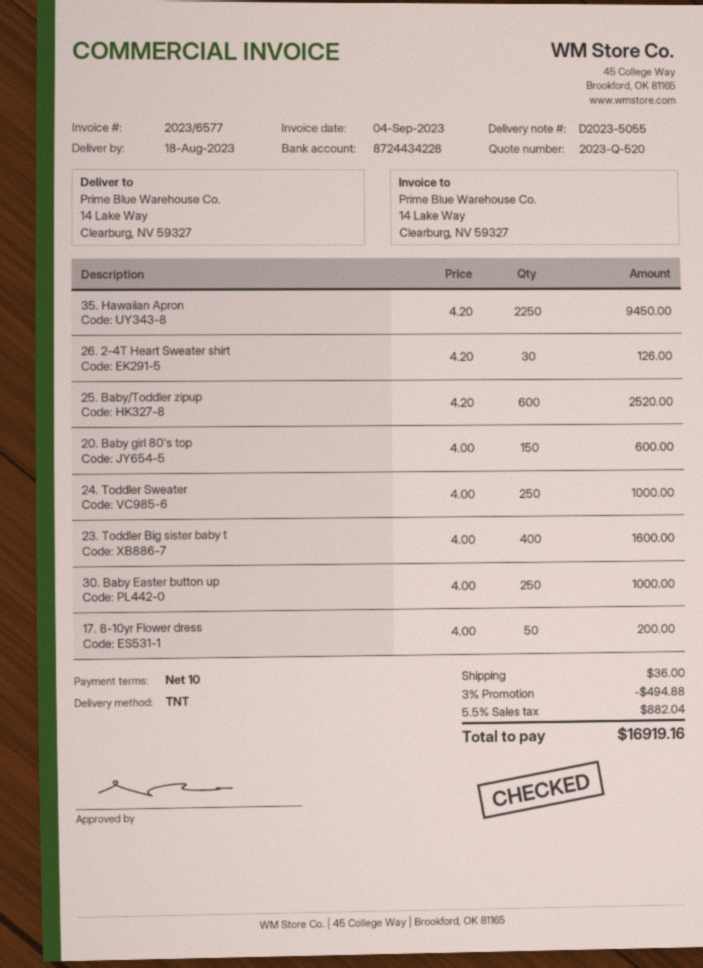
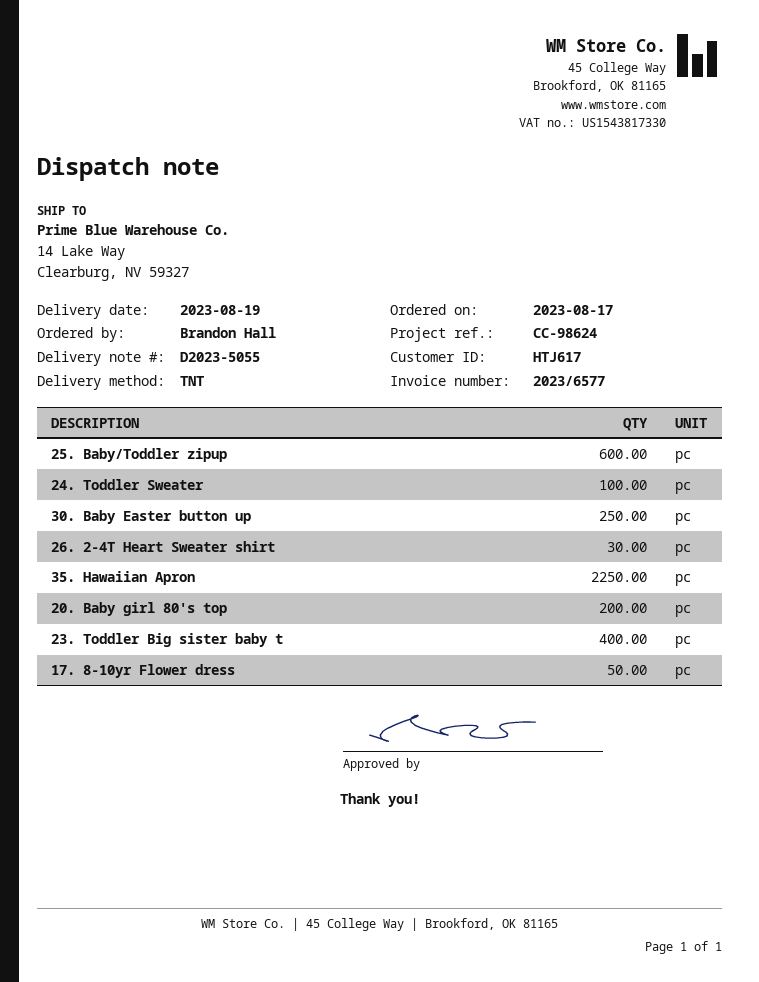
delivery date: 2023-08-18 -> 2023-08-19
20. Baby girl 80's top: 150 -> 200
24. Toddler Sweater: 250 -> 100

